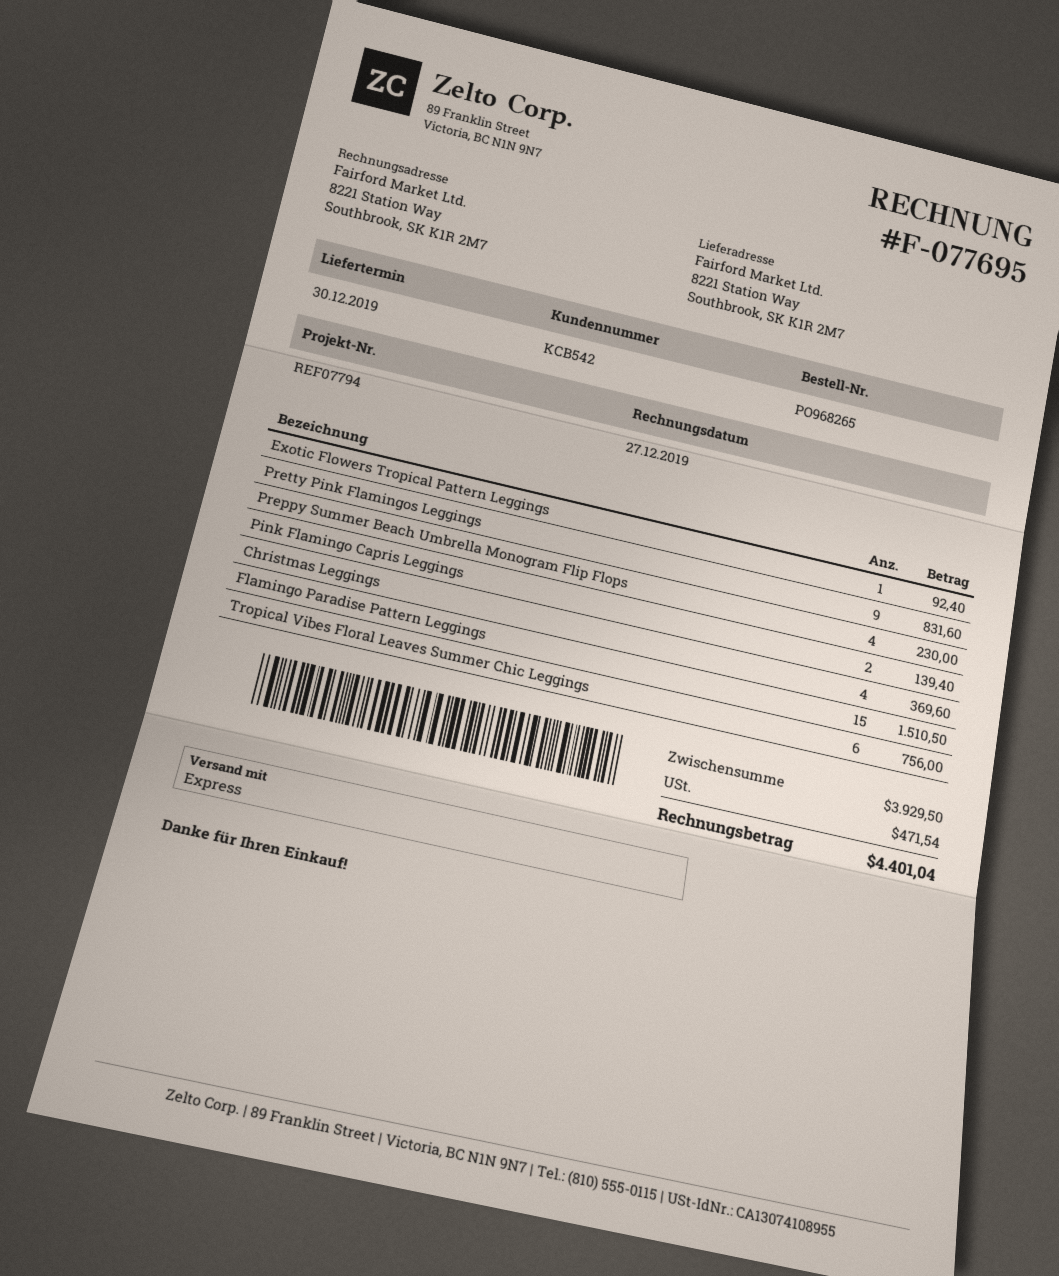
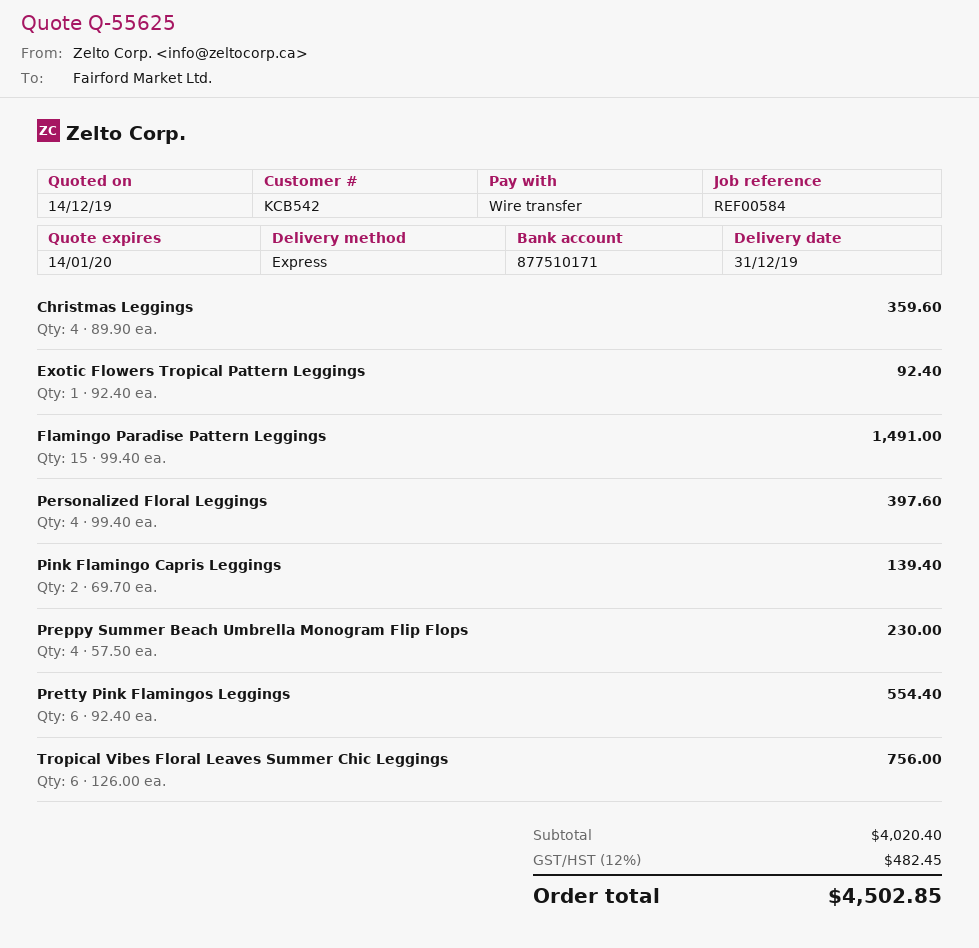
delivery date: 2019-12-30 -> 2019-12-31
reference: REF07794 -> REF00584
Pretty Pink Flamingos Leggings: 9 for 831.60 -> 6 for 554.40
Christmas Leggings: 4 for 369.60 -> 4 for 359.60
Flamingo Paradise Pattern Leggings: 15 for 1510.50 -> 15 for 1491.00
Personalized Floral Leggings: none -> 4 for 397.60
subtotal: 3929.50 -> 4020.40
tax: 471.54 -> 482.45
total: 4401.04 -> 4502.85

